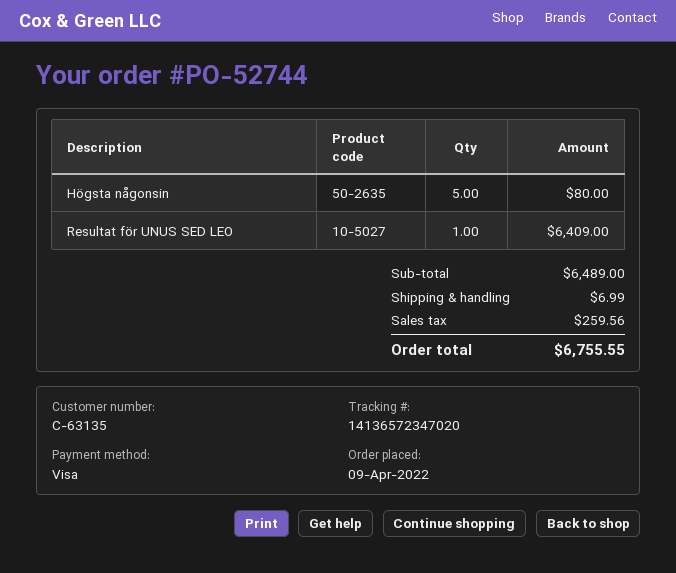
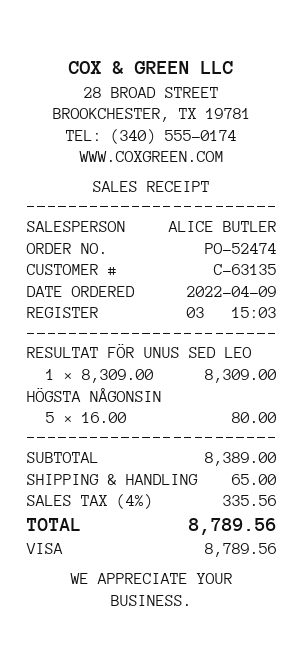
order number: PO-52744 -> PO-52474
Resultat för UNUS SED LEO: 1 for 6409.00 -> 1 for 8309.00
subtotal: 6489.00 -> 8389.00
shipping: 6.99 -> 65.00
tax: 259.56 -> 335.56
total: 6755.55 -> 8789.56

